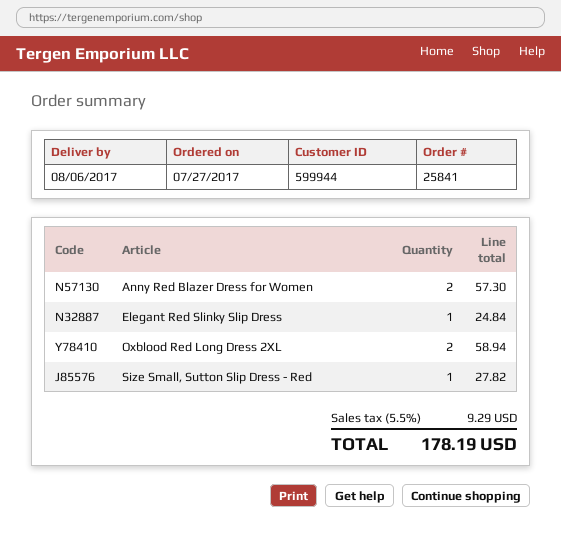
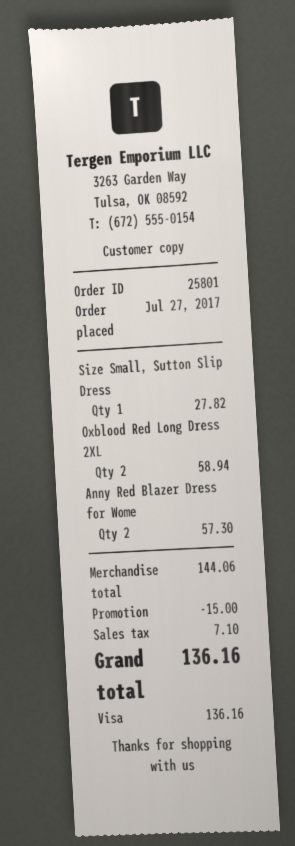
order number: 25841 -> 25801
Elegant Red Slinky Slip Dress: 1 for 24.84 -> none
discount: none -> 15.00
tax: 9.29 -> 7.10
total: 178.19 -> 136.16

